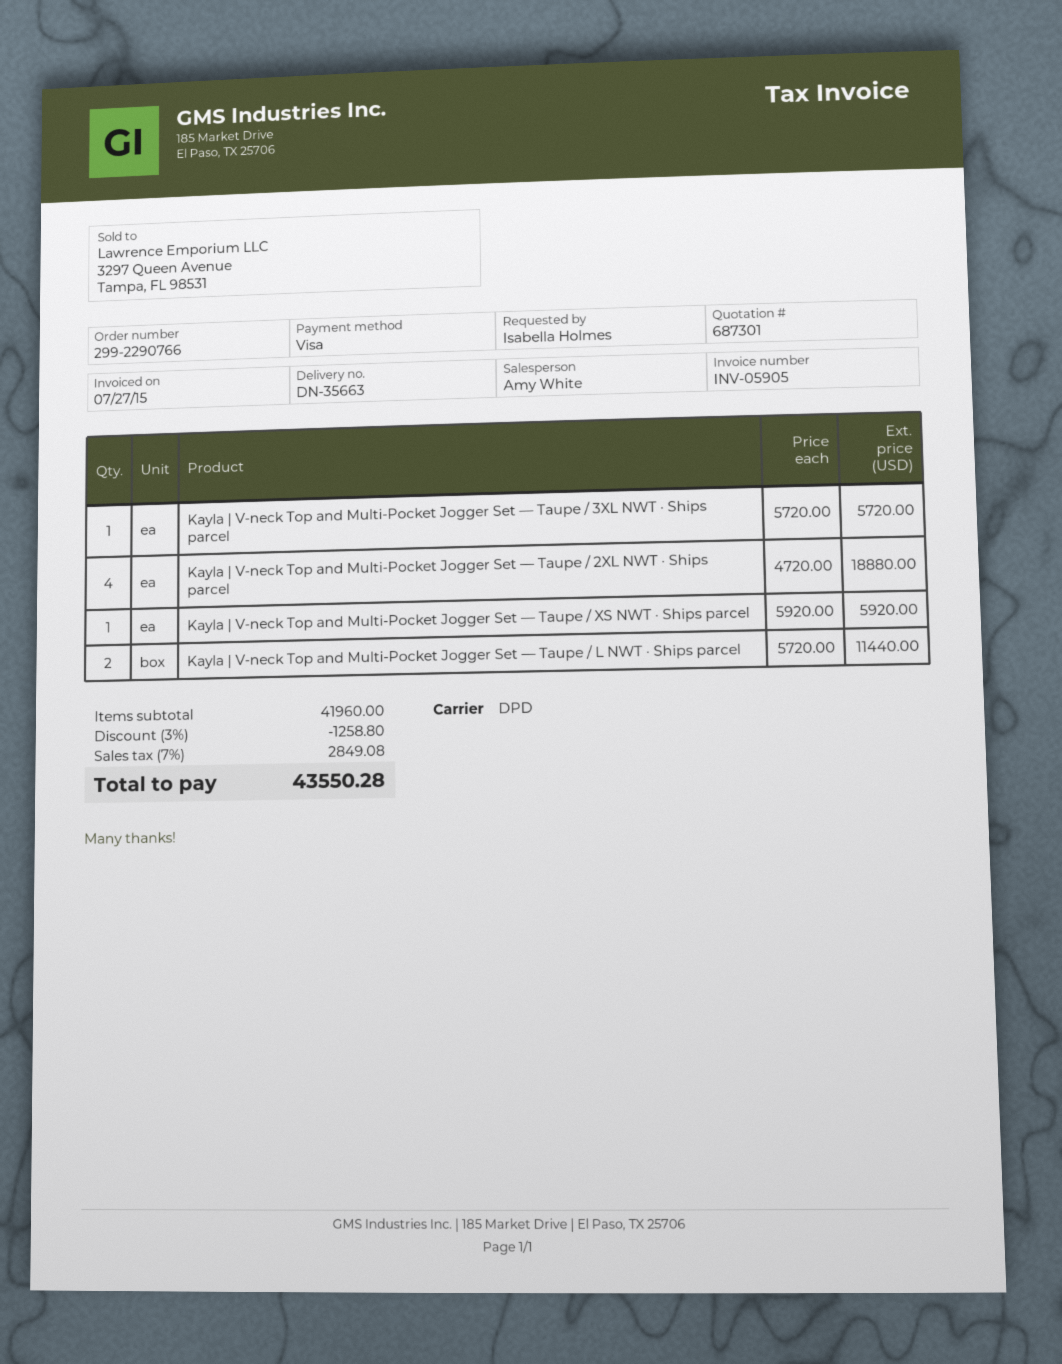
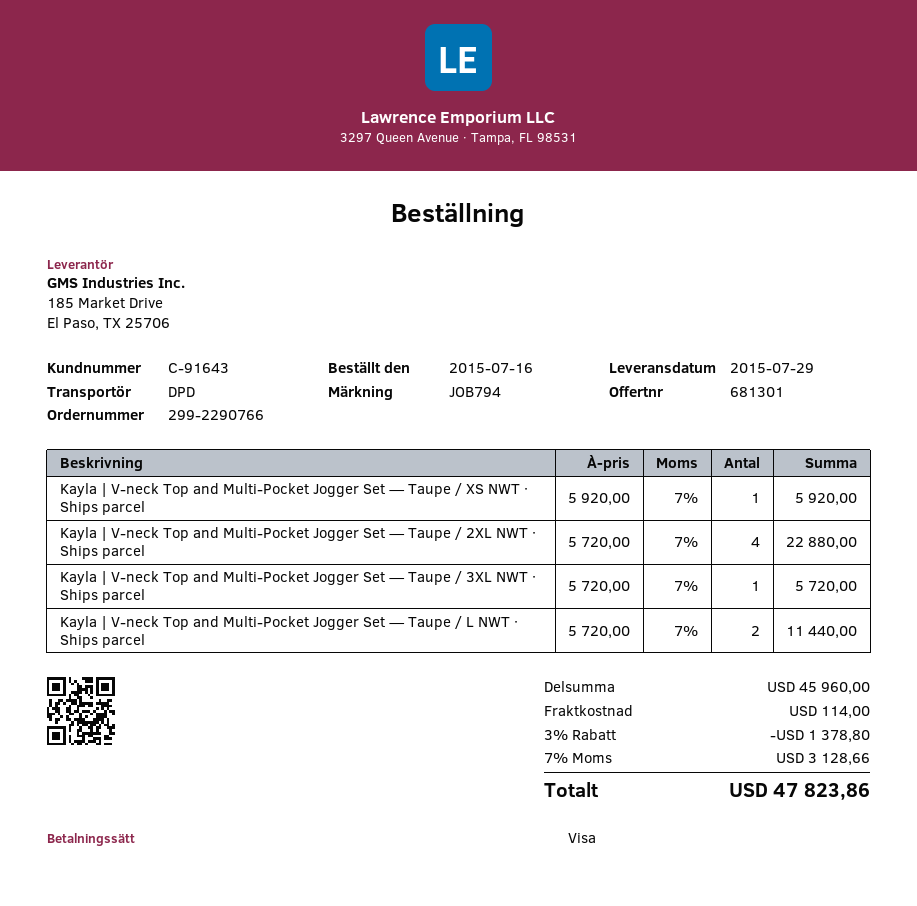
quote number: 687301 -> 681301
Kayla | V-neck Top and Multi-Pocket Jogger Set — Taupe / 2XL NWT · Ships parcel: 4 x 4720.00 = 18880.00 -> 4 x 5720.00 = 22880.00
subtotal: 41960.00 -> 45960.00
discount: 3% = 1258.80 -> 3% = 1378.80
shipping: none -> 114.00
tax: 7% = 2849.08 -> 7% = 3128.66
total: 43550.28 -> 47823.86

